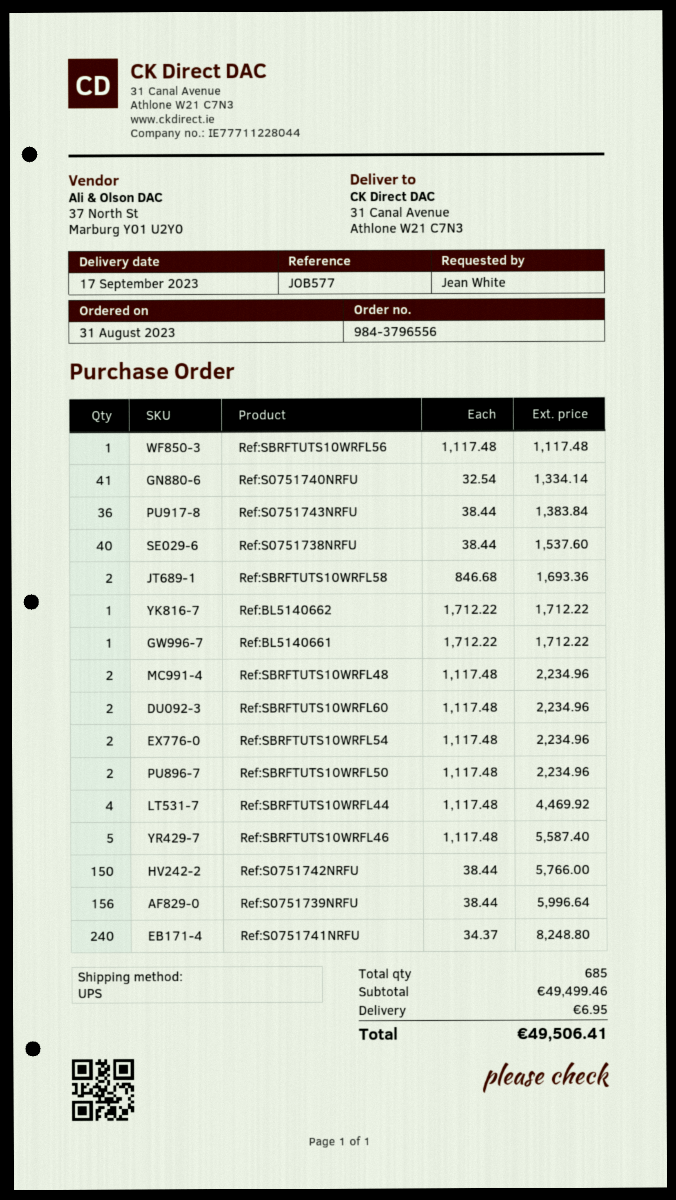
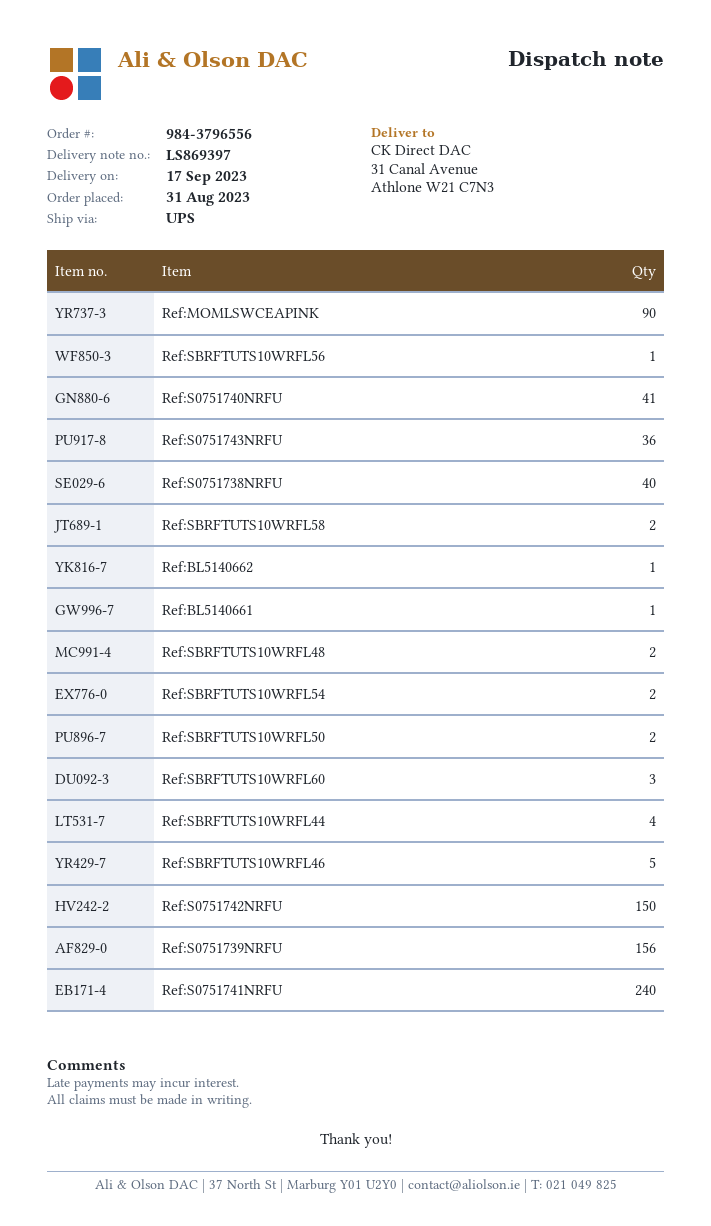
Ref:SBRFTUTS10WRFL60: 2 -> 3
Ref:MOMLSWCEAPINK: none -> 90

